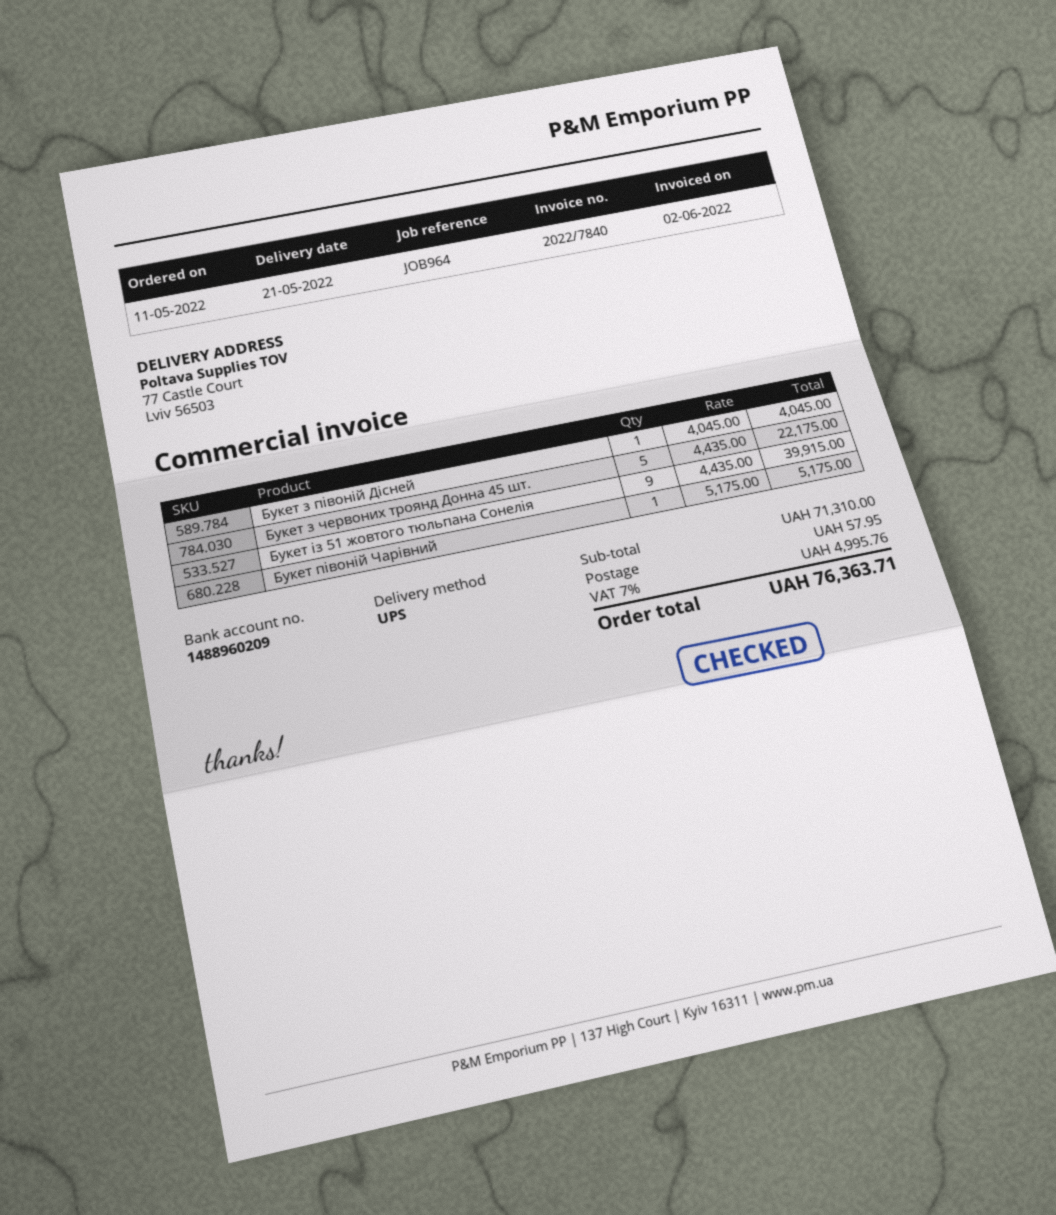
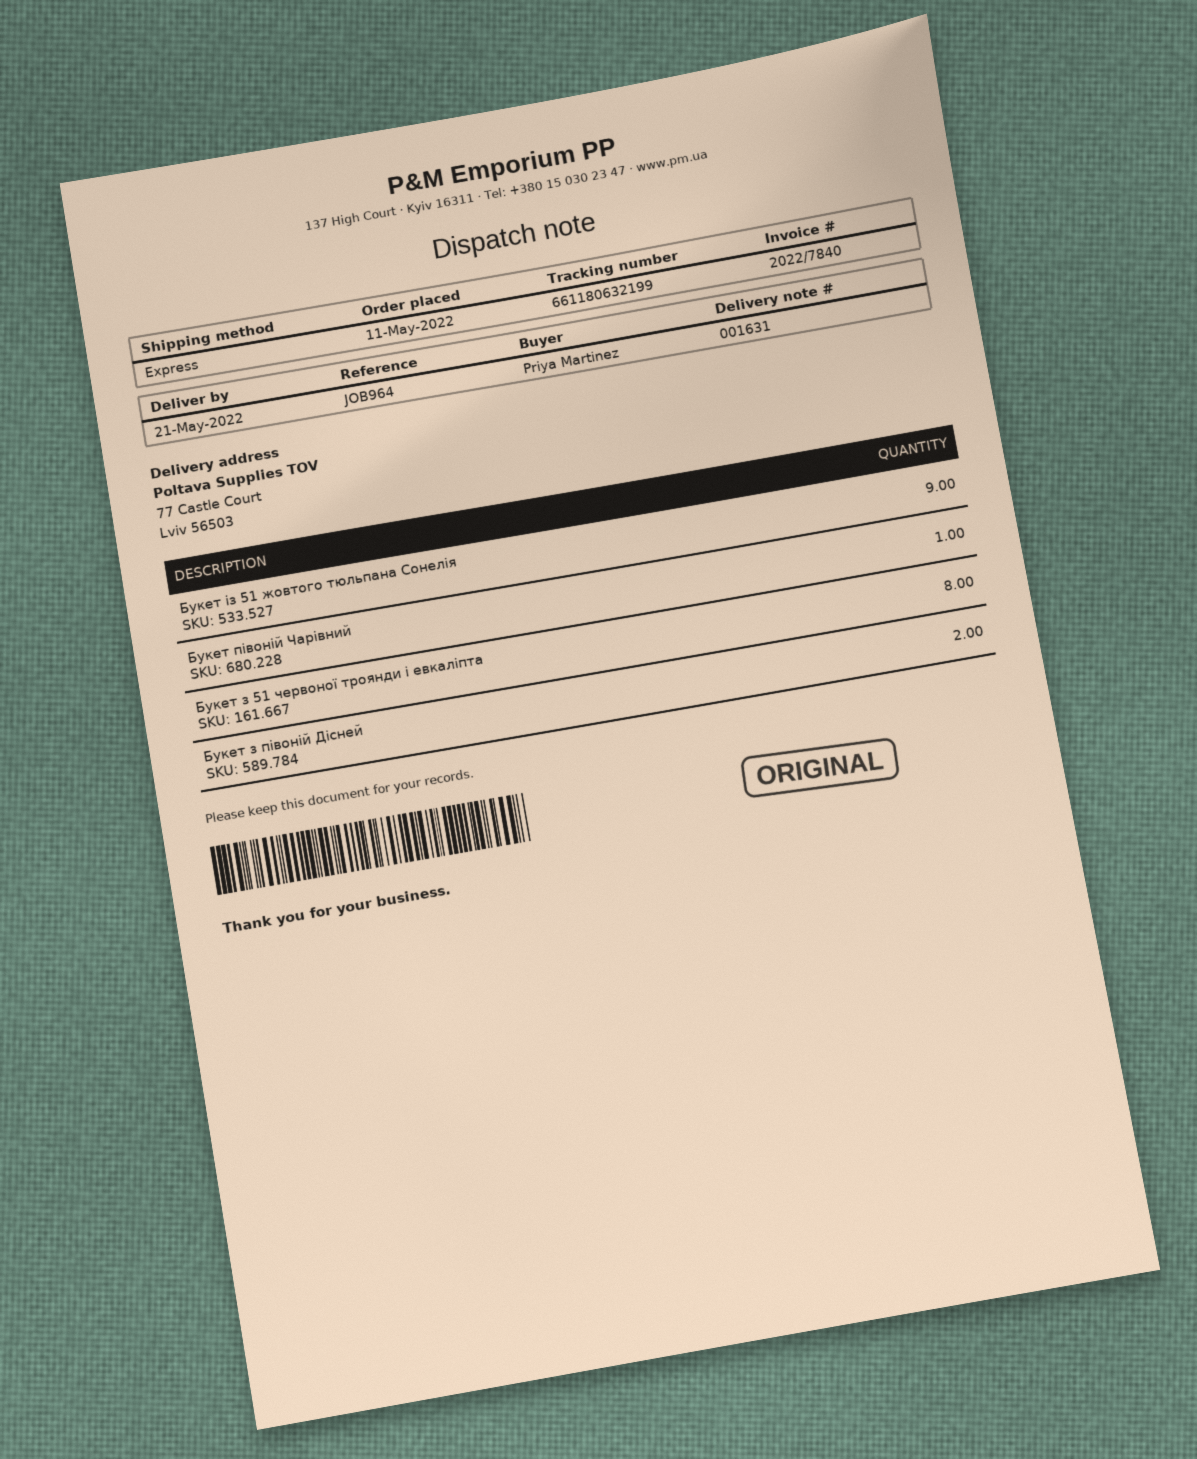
shipping method: UPS -> express
Букет з півоній Дісней: 1 -> 2
Букет з червоних троянд Донна 45 шт.: 5 -> none
Букет з 51 червоної троянди і евкаліпта: none -> 8

